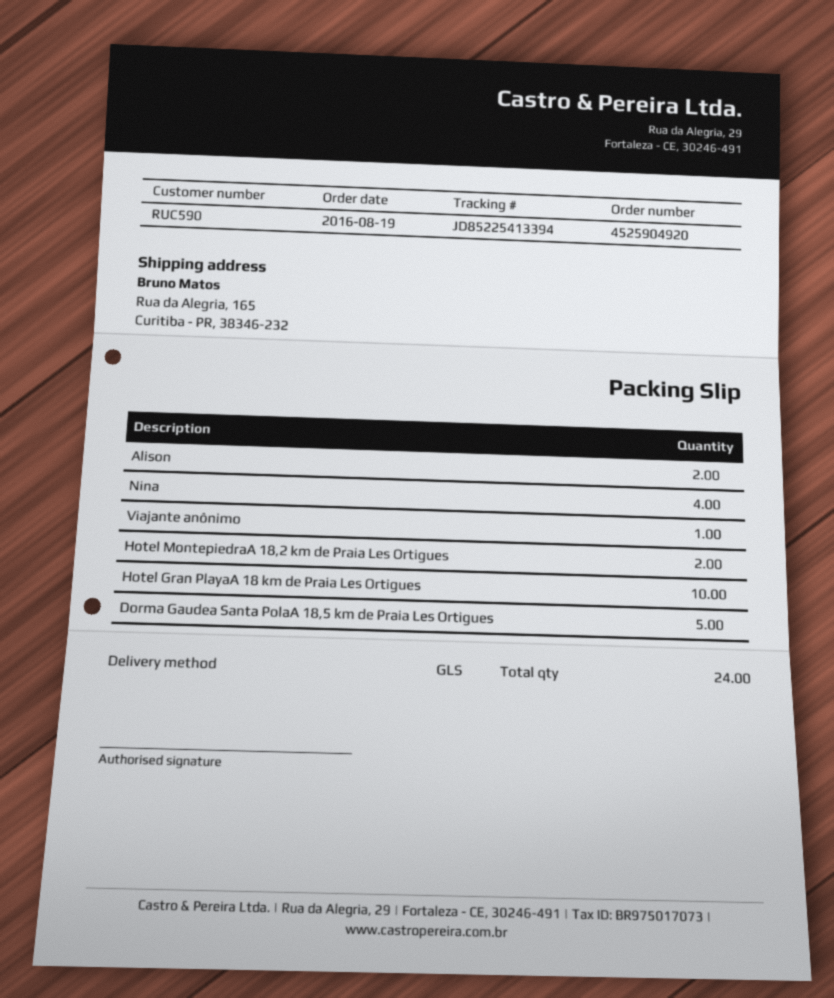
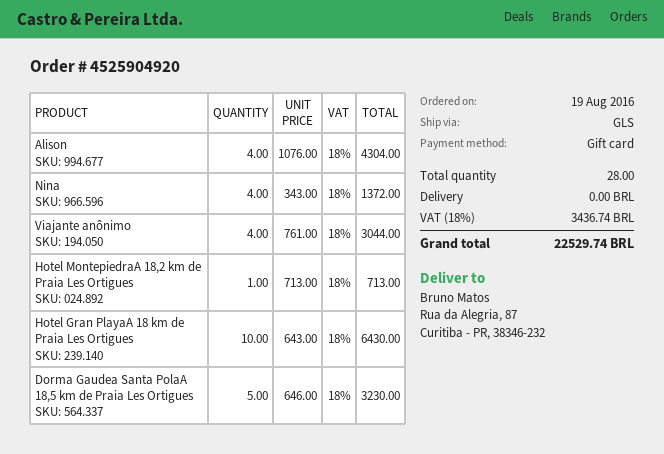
ship to: Rua da Alegria, 165, Curitiba - PR, 38346-232 -> Rua da Alegria, 87, Curitiba - PR, 38346-232
Alison: 2 -> 4
Viajante anônimo: 1 -> 4
Hotel MontepiedraA 18,2 km de Praia Les Ortigues: 2 -> 1
total quantity: 24 -> 28

